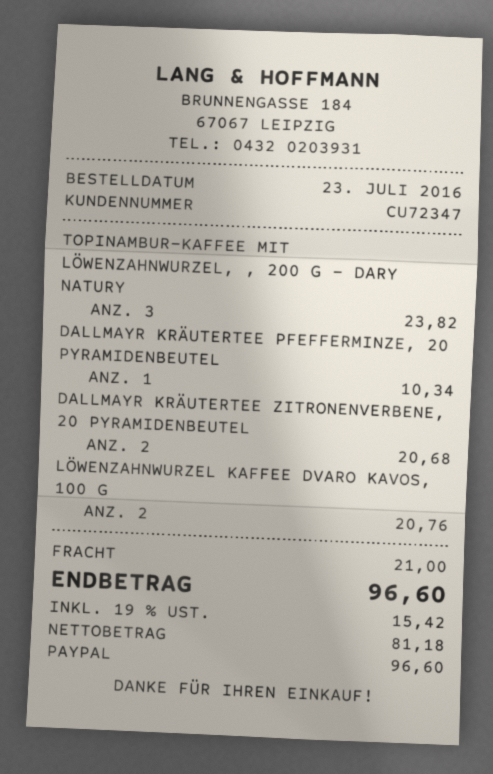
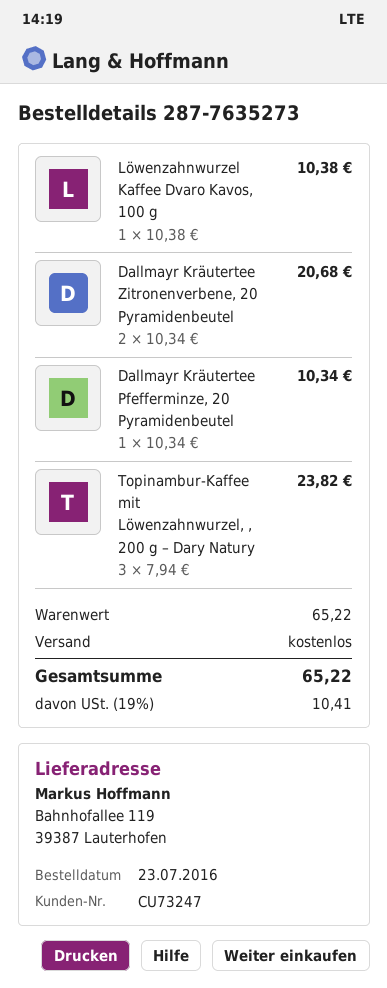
customer number: CU72347 -> CU73247
LÖWENZAHNWURZEL KAFFEE DVARO KAVOS, 100 G: 2 for 20.76 -> 1 for 10.38
shipping: 21.00 -> 0.00
tax: 19% = 15.42 -> 19% = 10.41
total: 96.60 -> 65.22

